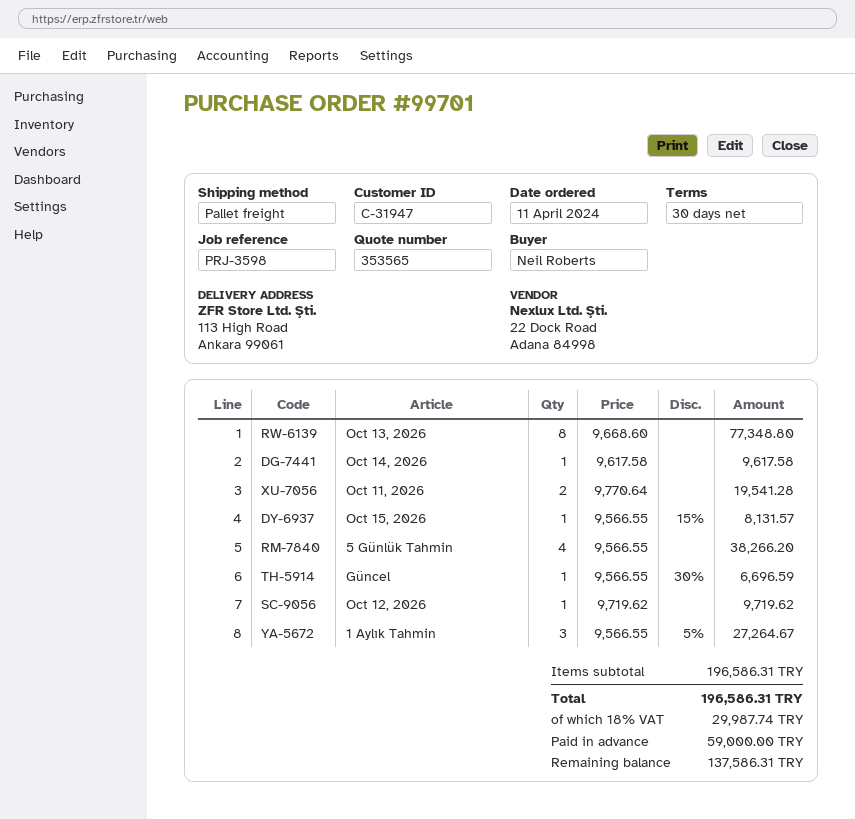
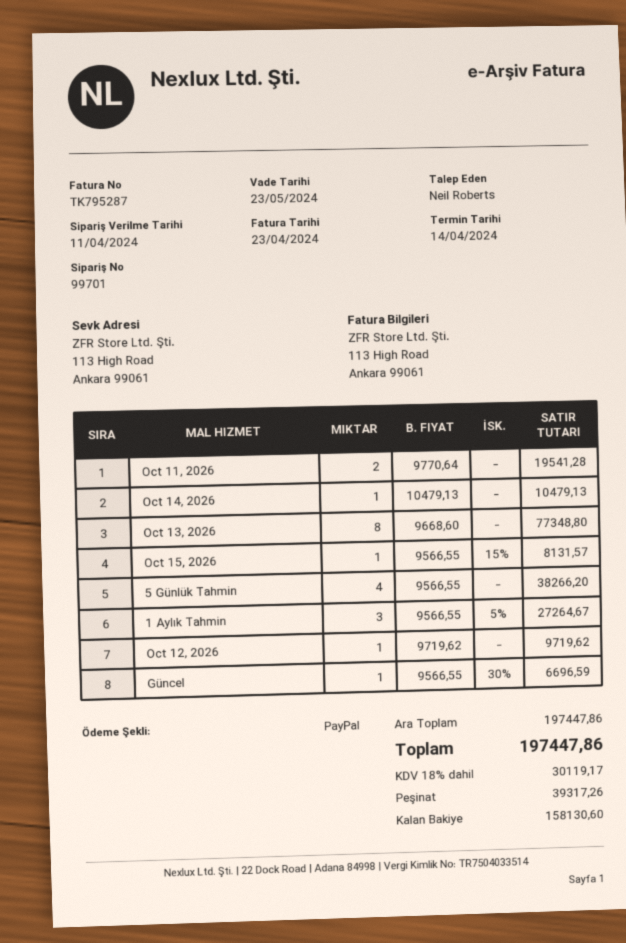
Oct 14, 2026: 1 x 9617.58 = 9617.58 -> 1 x 10479.13 = 10479.13
subtotal: 196586.31 -> 197447.86
tax: 18% = 29987.74 -> 18% = 30119.17
total: 196586.31 -> 197447.86
deposit: 59000.00 -> 39317.26
balance: 137586.31 -> 158130.60

